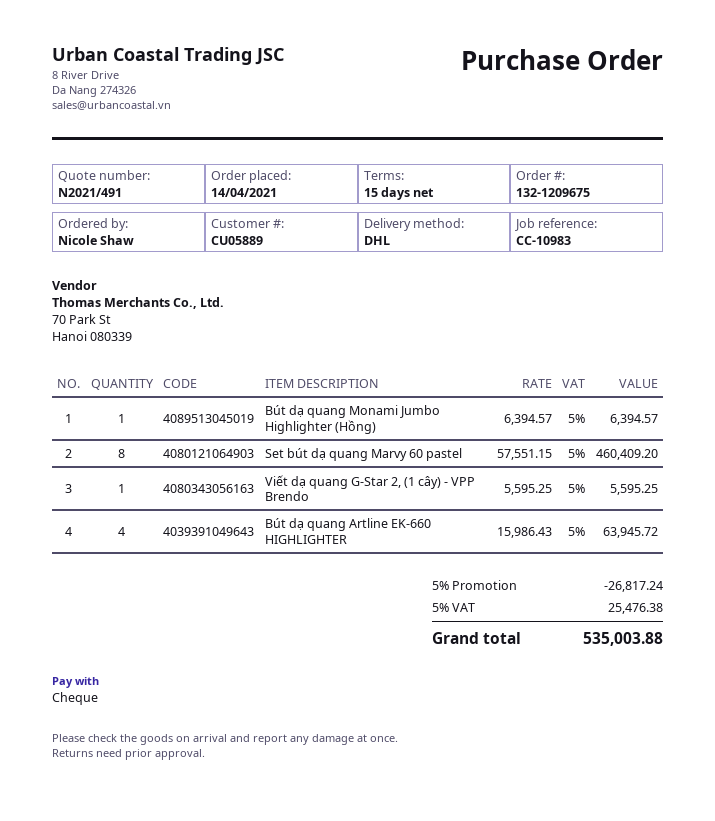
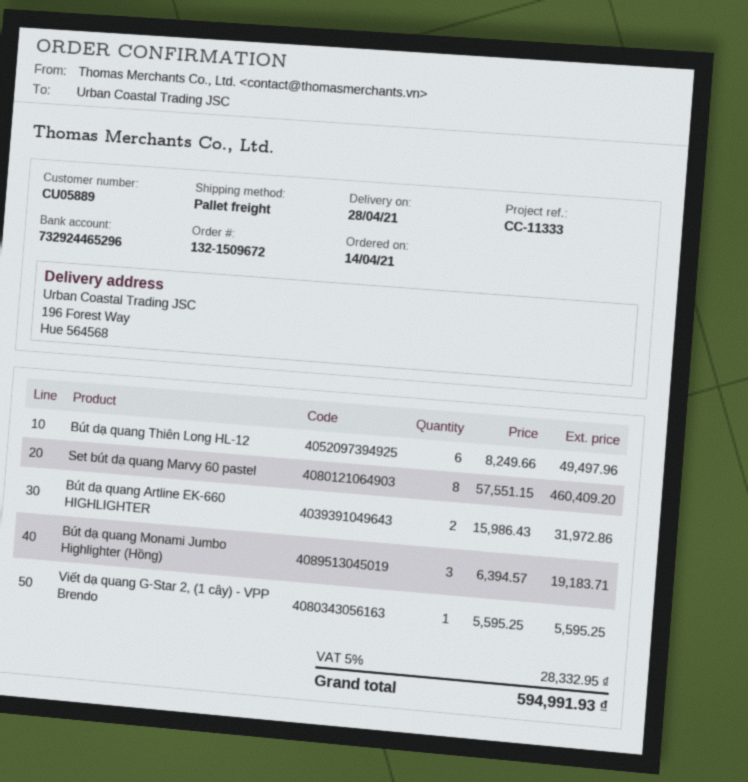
order number: 132-1209675 -> 132-1509672
reference: CC-10983 -> CC-11333
shipping method: DHL -> pallet freight
Bút dạ quang Monami Jumbo Highlighter (Hồng): 1 x 6394.57 = 6394.57 -> 3 x 6394.57 = 19183.71
Bút dạ quang Artline EK-660 HIGHLIGHTER: 4 x 15986.43 = 63945.72 -> 2 x 15986.43 = 31972.86
Bút dạ quang Thiên Long HL-12: none -> 6 x 8249.66 = 49497.96
discount: 5% = 26817.24 -> none
tax: 5% = 25476.38 -> 5% = 28332.95
total: 535003.88 -> 594991.93

